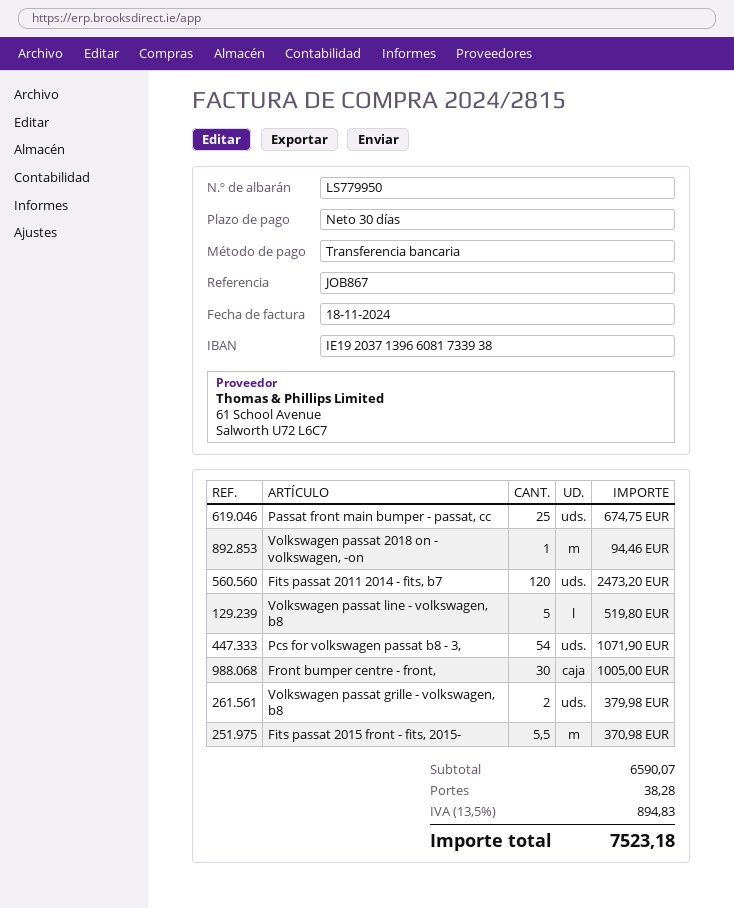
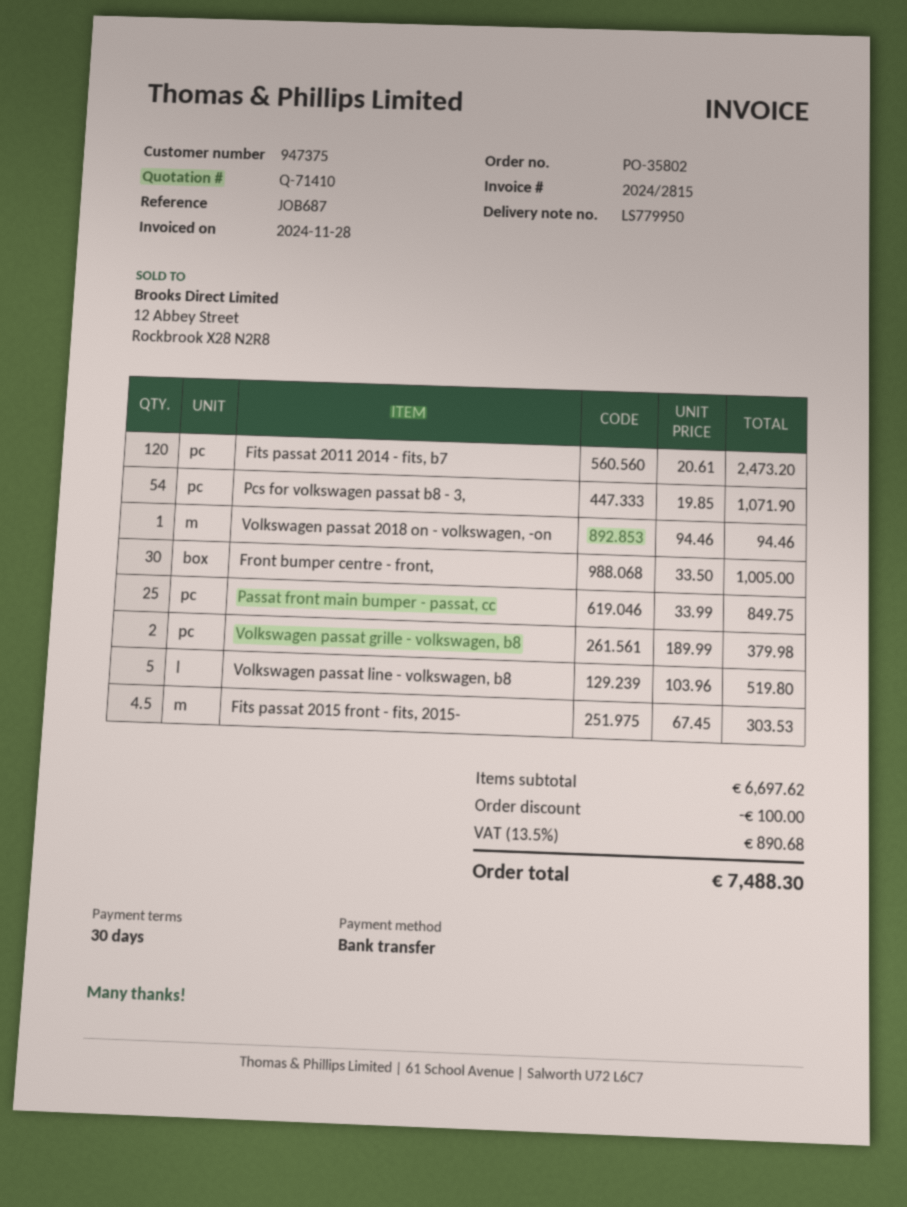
invoice date: 2024-11-18 -> 2024-11-28
reference: JOB867 -> JOB687
Passat front main bumper - passat, cc: 25 for 674.75 -> 25 for 849.75
Fits passat 2015 front - fits, 2015-: 5.5 for 370.98 -> 4.5 for 303.53
subtotal: 6590.07 -> 6697.62
discount: none -> 100.00
shipping: 38.28 -> none
tax: 13.5% = 894.83 -> 13.5% = 890.68
total: 7523.18 -> 7488.30

